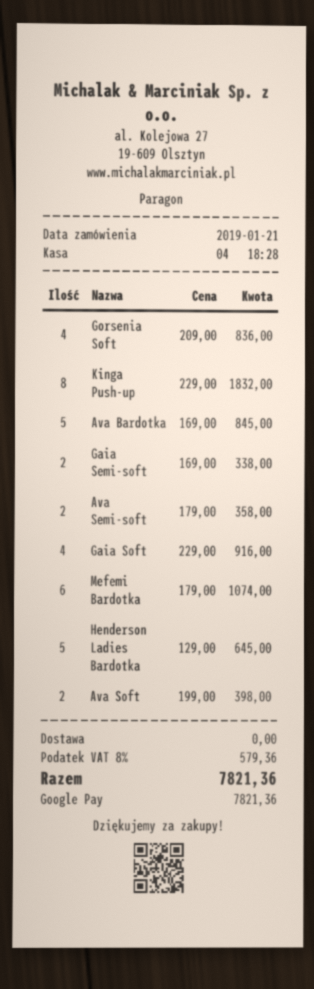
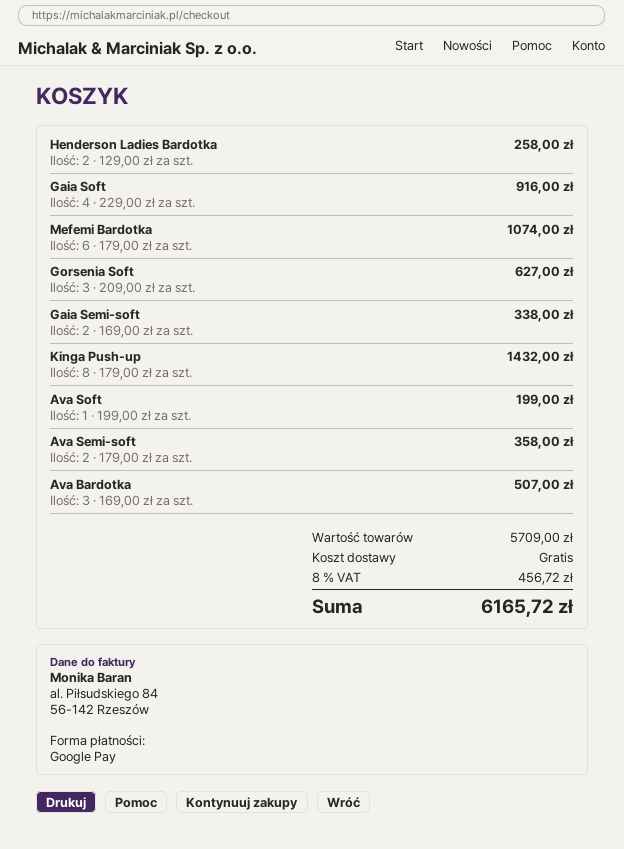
Gorsenia Soft: 4 x 209.00 = 836.00 -> 3 x 209.00 = 627.00
Kinga Push-up: 8 x 229.00 = 1832.00 -> 8 x 179.00 = 1432.00
Ava Bardotka: 5 x 169.00 = 845.00 -> 3 x 169.00 = 507.00
Henderson Ladies Bardotka: 5 x 129.00 = 645.00 -> 2 x 129.00 = 258.00
Ava Soft: 2 x 199.00 = 398.00 -> 1 x 199.00 = 199.00
tax: 8% = 579.36 -> 8% = 456.72
total: 7821.36 -> 6165.72

